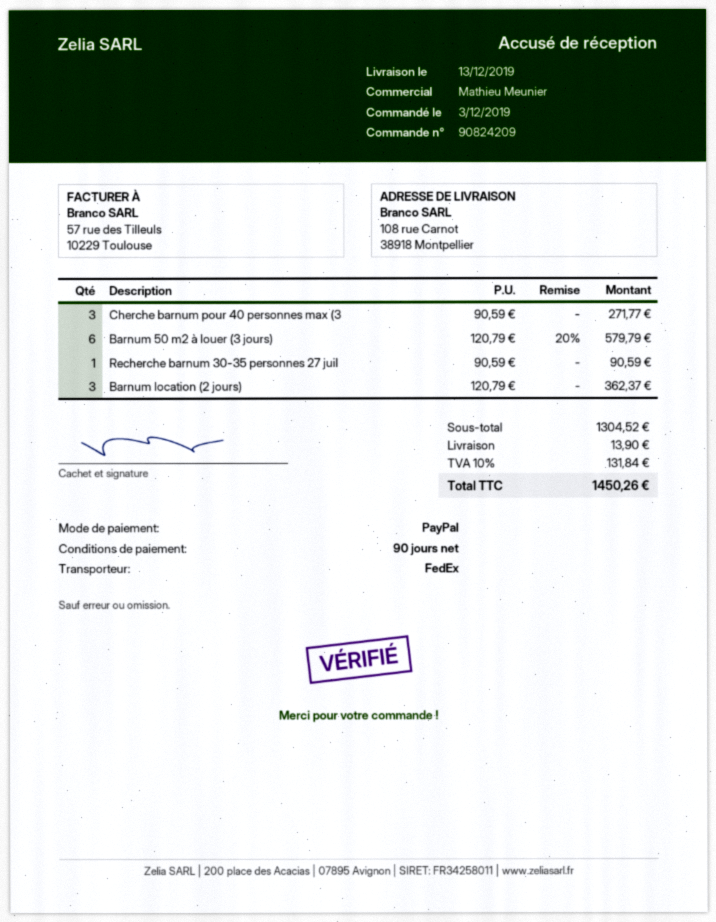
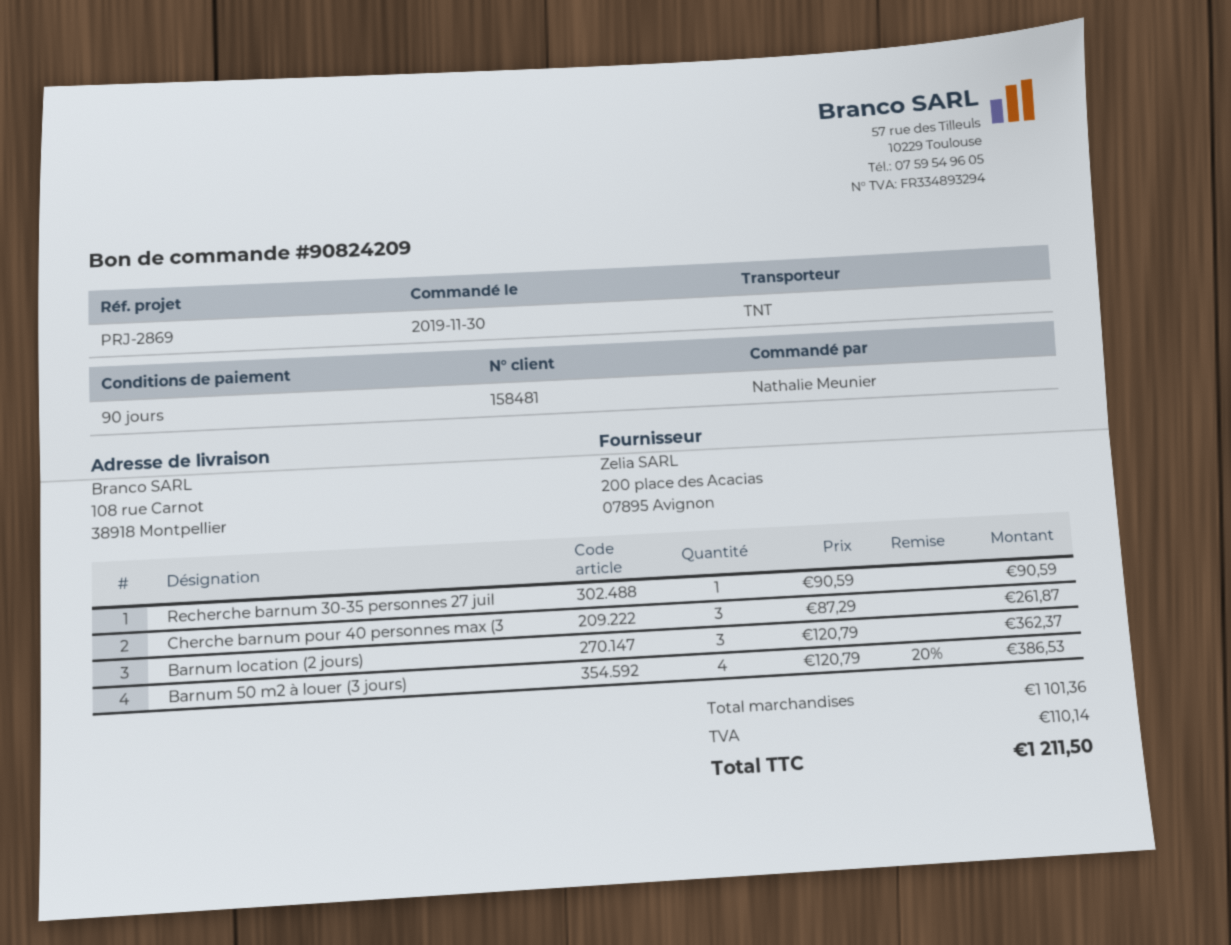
order date: 2019-12-03 -> 2019-11-30
shipping method: FedEx -> TNT
Cherche barnum pour 40 personnes max (3: 3 x 90.59 = 271.77 -> 3 x 87.29 = 261.87
Barnum 50 m2 à louer (3 jours): 6 x 120.79 - 20% = 579.79 -> 4 x 120.79 - 20% = 386.53
subtotal: 1304.52 -> 1101.36
shipping: 13.90 -> none
tax: 131.84 -> 110.14
total: 1450.26 -> 1211.50

